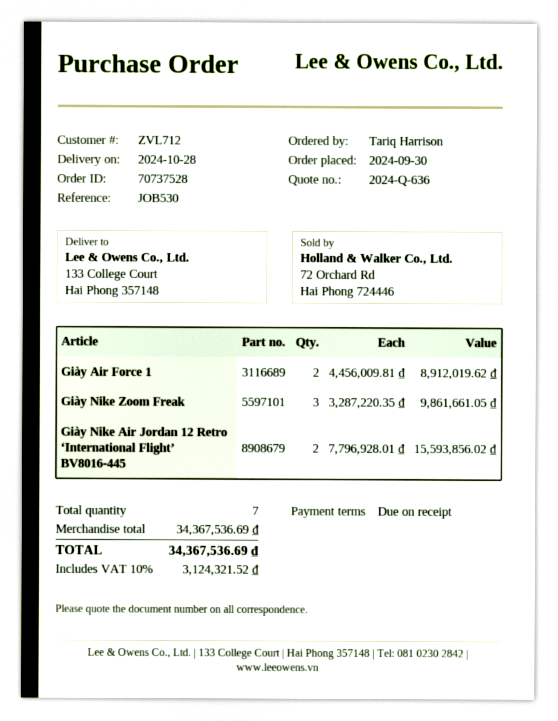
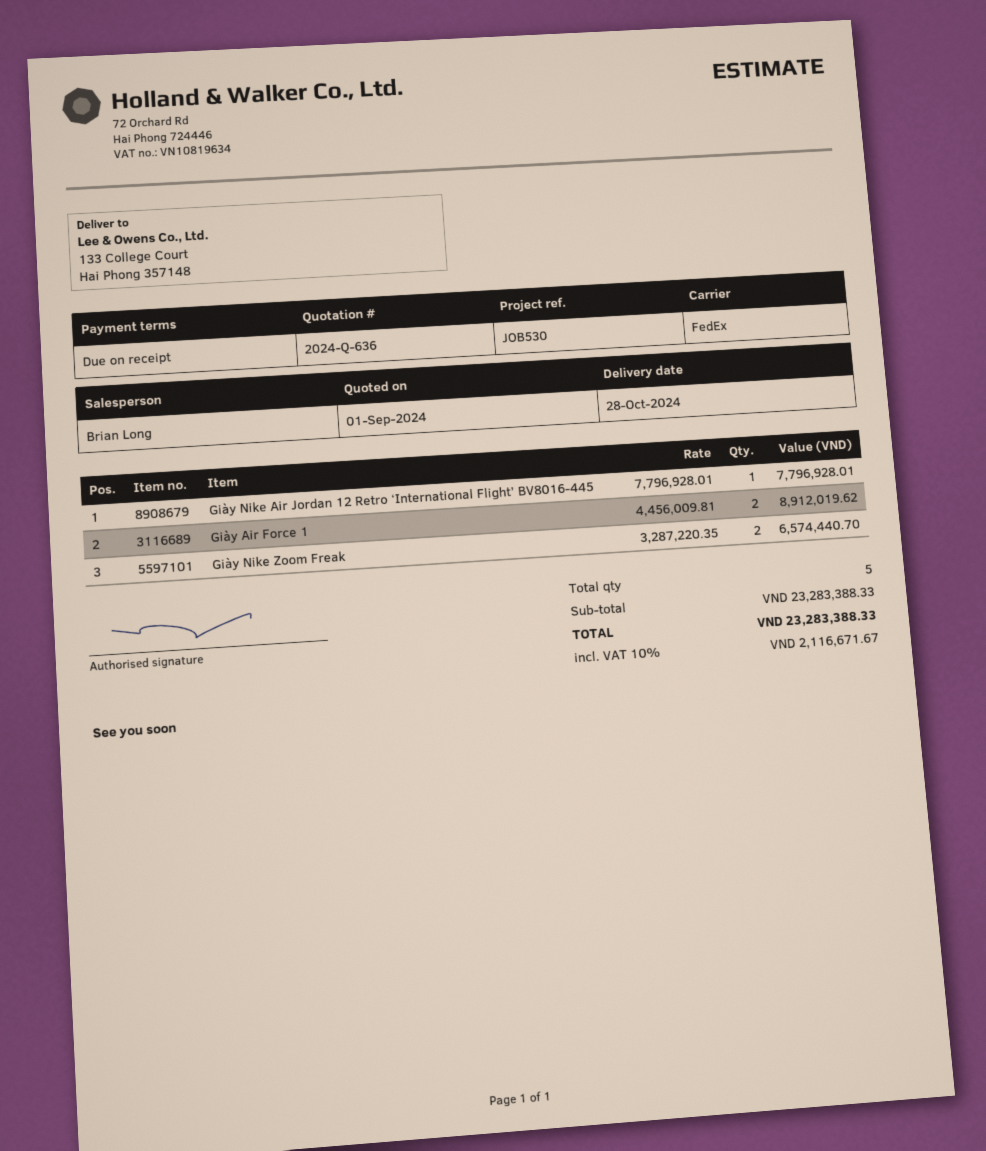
Giày Nike Zoom Freak: 3 x 3287220.35 = 9861661.05 -> 2 x 3287220.35 = 6574440.70
Giày Nike Air Jordan 12 Retro ‘International Flight’ BV8016-445: 2 x 7796928.01 = 15593856.02 -> 1 x 7796928.01 = 7796928.01
total quantity: 7 -> 5
subtotal: 34367536.69 -> 23283388.33
tax: 10% = 3124321.52 -> 10% = 2116671.67
total: 34367536.69 -> 23283388.33

